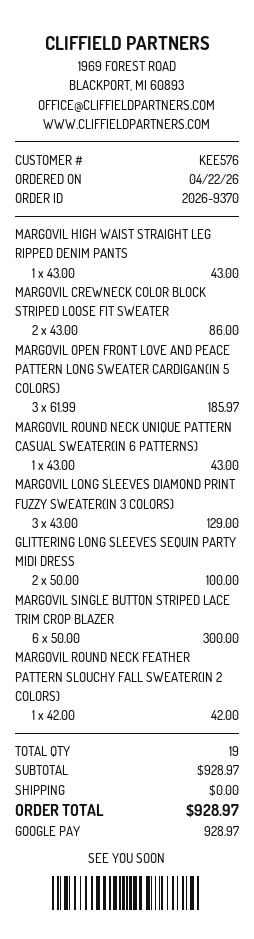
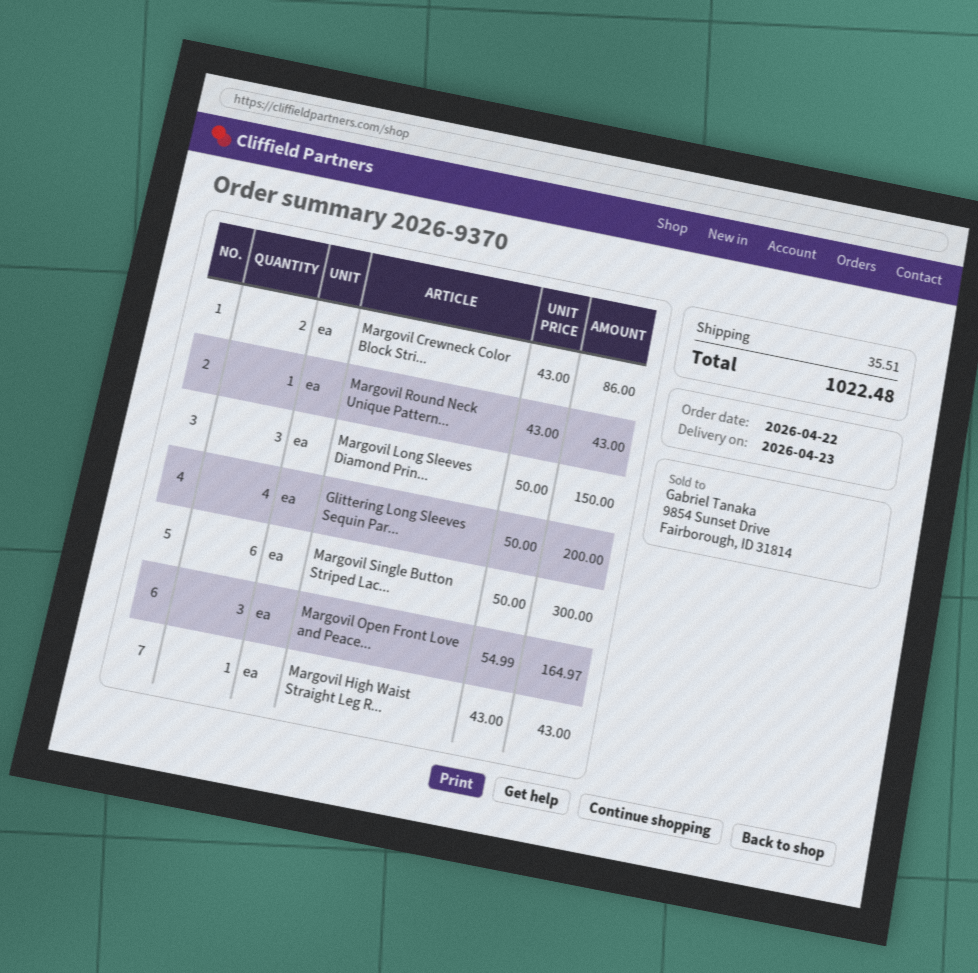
MARGOVIL OPEN FRONT LOVE AND PEACE PATTERN LONG SWEATER CARDIGAN(IN 5 COLORS): 3 x 61.99 = 185.97 -> 3 x 54.99 = 164.97
MARGOVIL LONG SLEEVES DIAMOND PRINT FUZZY SWEATER(IN 3 COLORS): 3 x 43.00 = 129.00 -> 3 x 50.00 = 150.00
GLITTERING LONG SLEEVES SEQUIN PARTY MIDI DRESS: 2 x 50.00 = 100.00 -> 4 x 50.00 = 200.00
MARGOVIL ROUND NECK FEATHER PATTERN SLOUCHY FALL SWEATER(IN 2 COLORS): 1 x 42.00 = 42.00 -> none
shipping: 0.00 -> 35.51
total: 928.97 -> 1022.48

